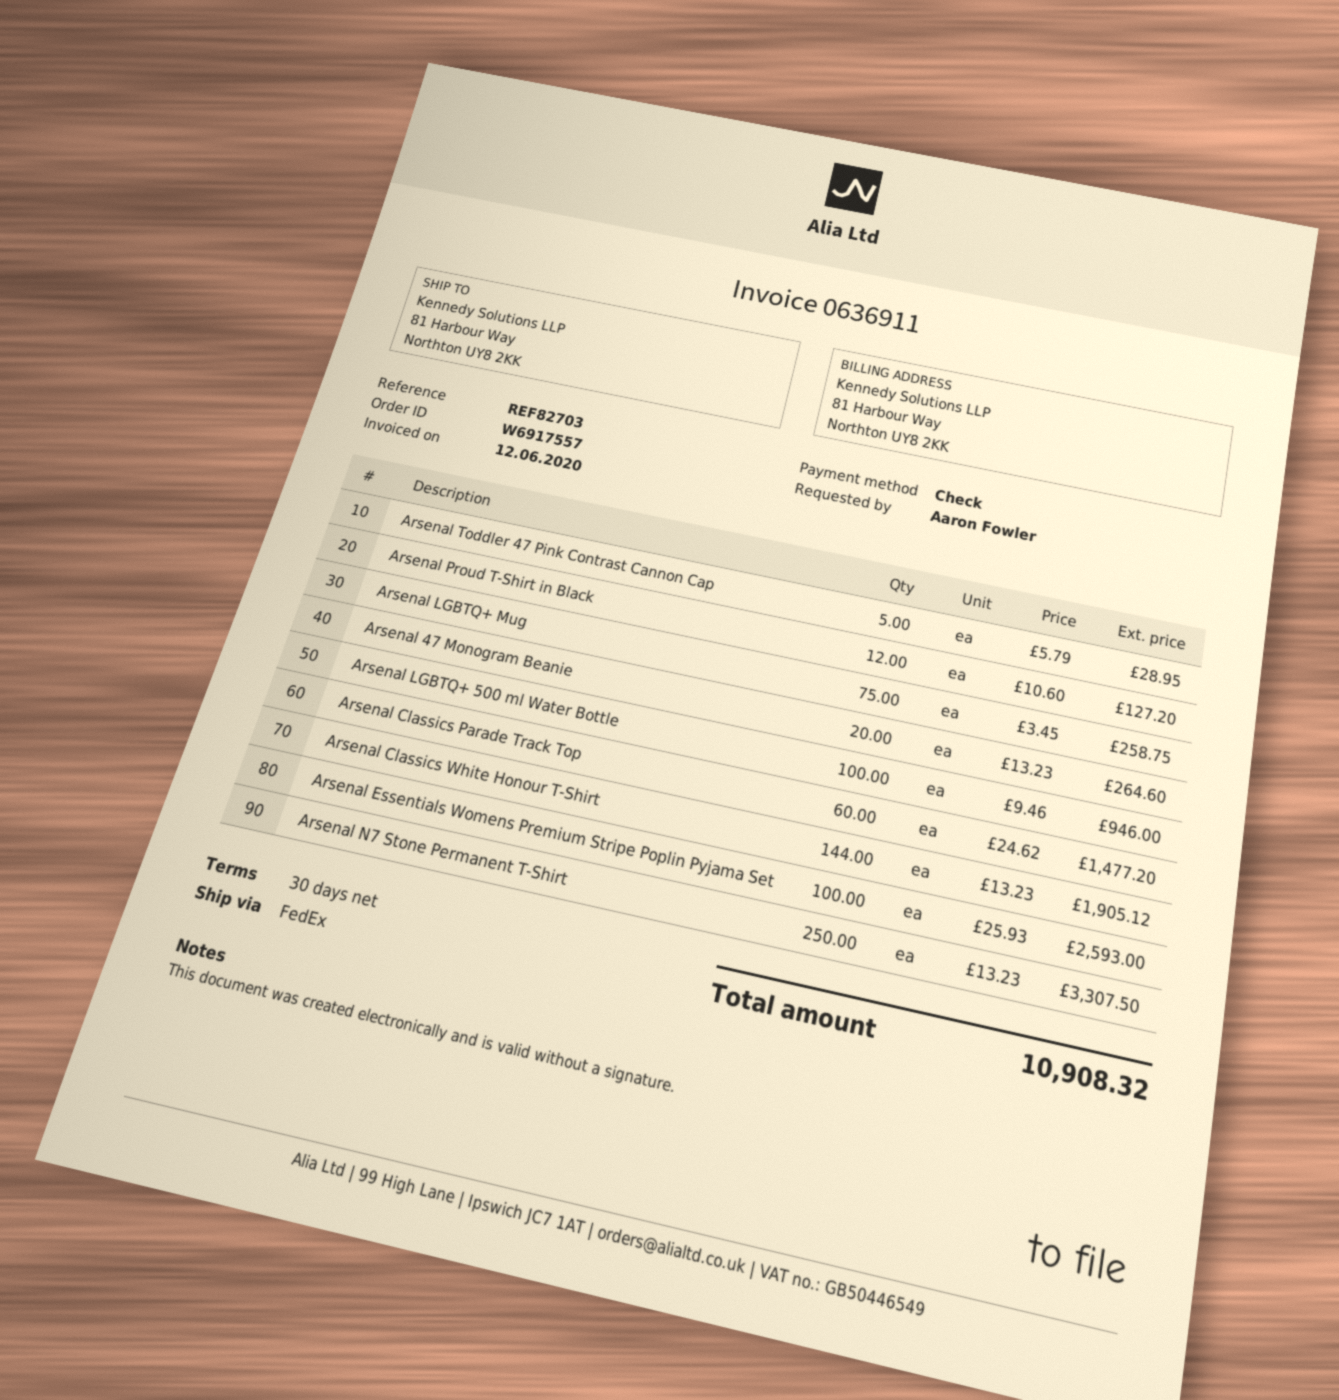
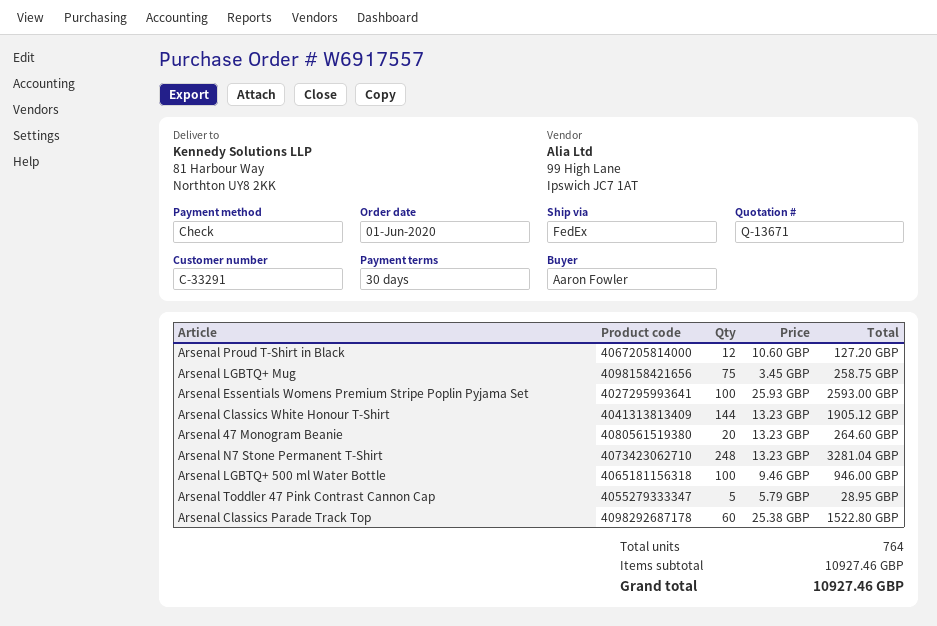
Arsenal Classics Parade Track Top: 60 x 24.62 = 1477.20 -> 60 x 25.38 = 1522.80
Arsenal N7 Stone Permanent T-Shirt: 250 x 13.23 = 3307.50 -> 248 x 13.23 = 3281.04
total: 10908.32 -> 10927.46

